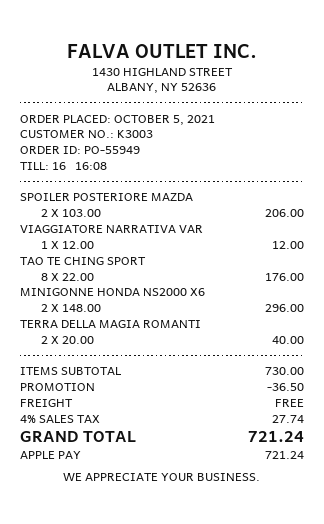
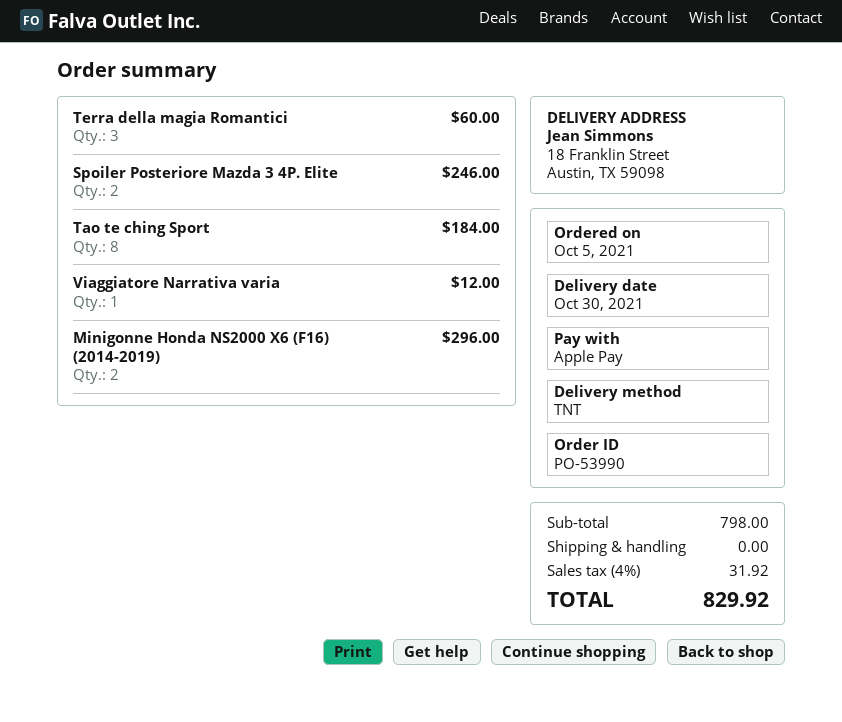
order number: PO-55949 -> PO-53990
SPOILER POSTERIORE MAZDA: 2 for 206.00 -> 2 for 246.00
TAO TE CHING SPORT: 8 for 176.00 -> 8 for 184.00
TERRA DELLA MAGIA ROMANTI: 2 for 40.00 -> 3 for 60.00
subtotal: 730.00 -> 798.00
discount: 36.50 -> none
tax: 4% = 27.74 -> 4% = 31.92
total: 721.24 -> 829.92

